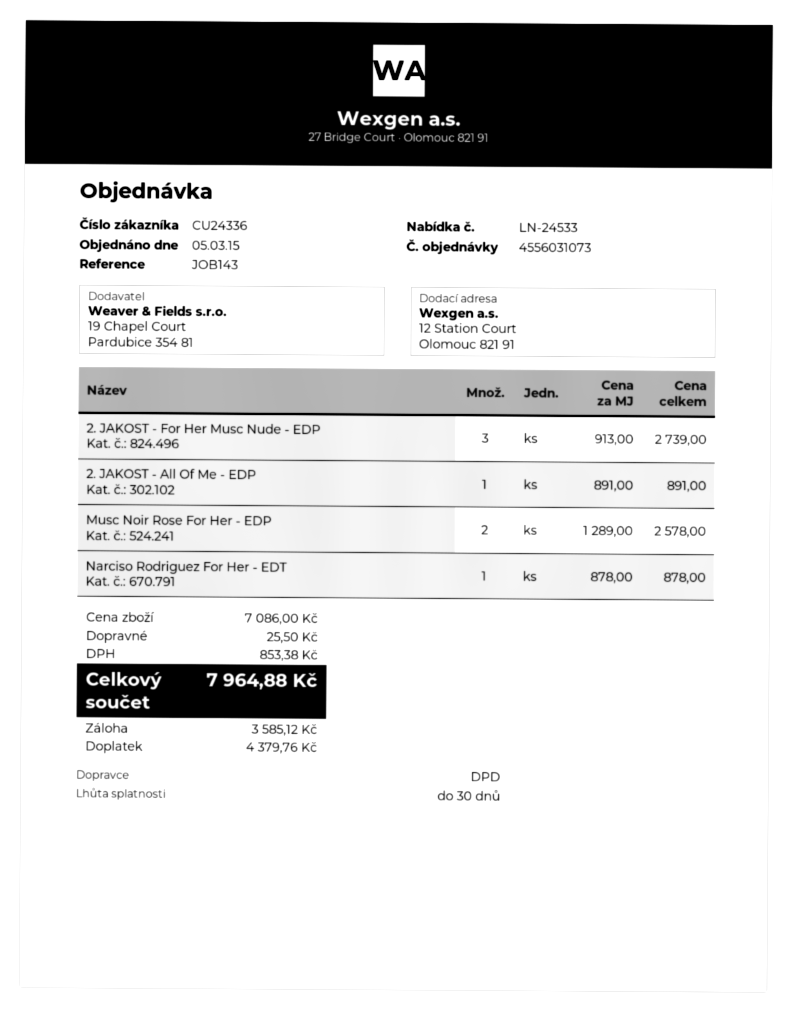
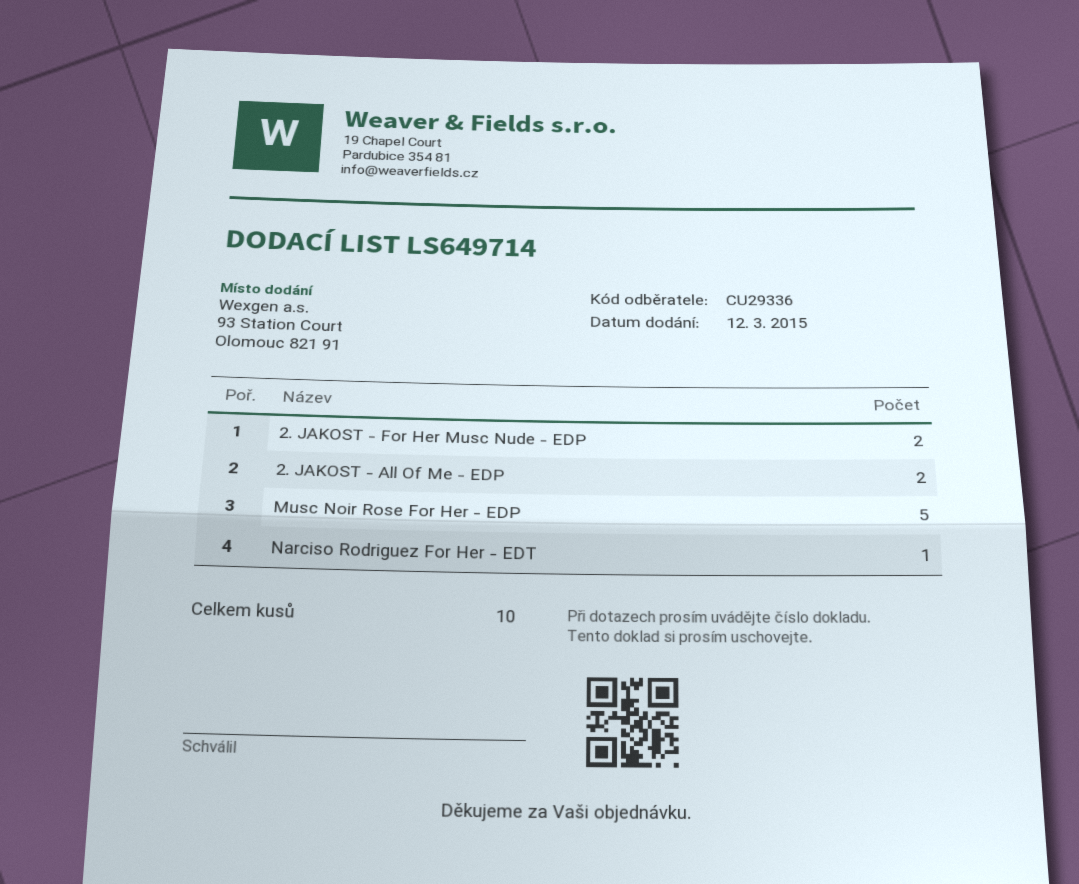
customer number: CU24336 -> CU29336
ship to: 12 Station Court, Olomouc 821 91 -> 93 Station Court, Olomouc 821 91
2. JAKOST - For Her Musc Nude - EDP: 3 -> 2
2. JAKOST - All Of Me - EDP: 1 -> 2
Musc Noir Rose For Her - EDP: 2 -> 5

